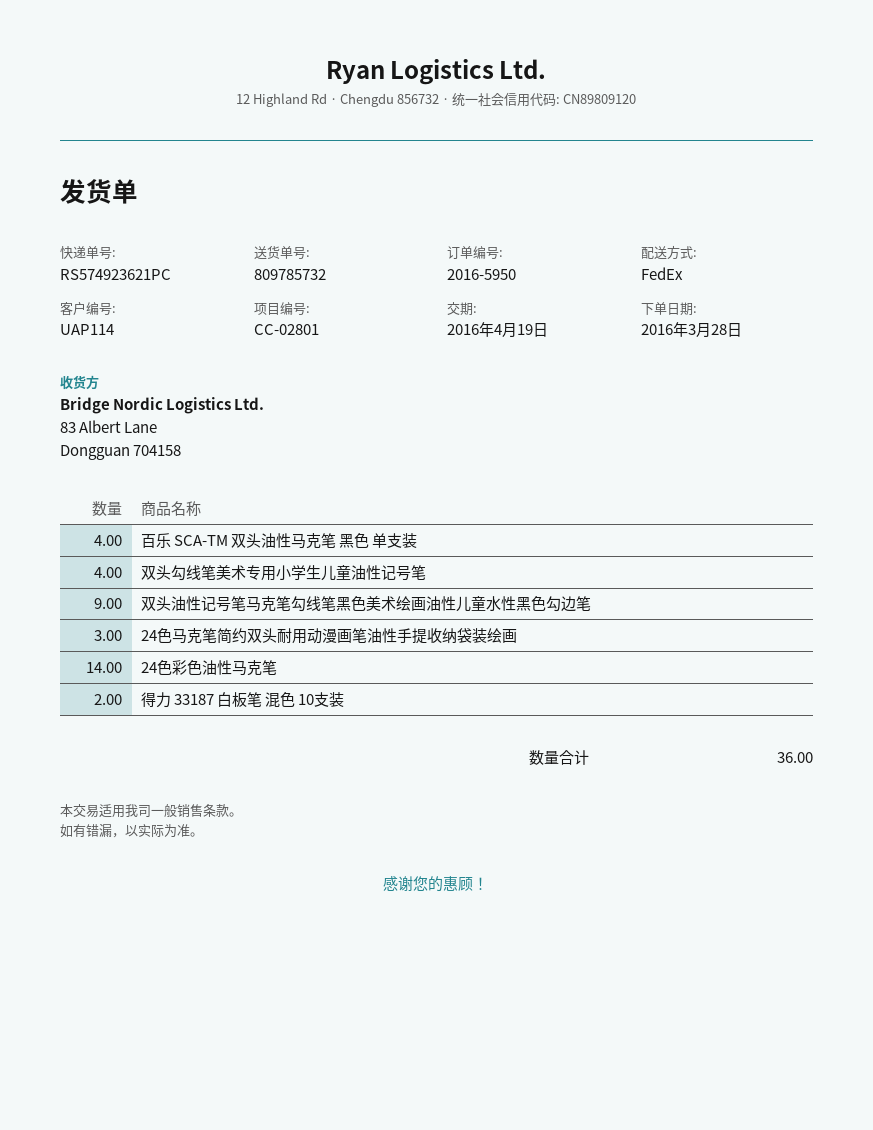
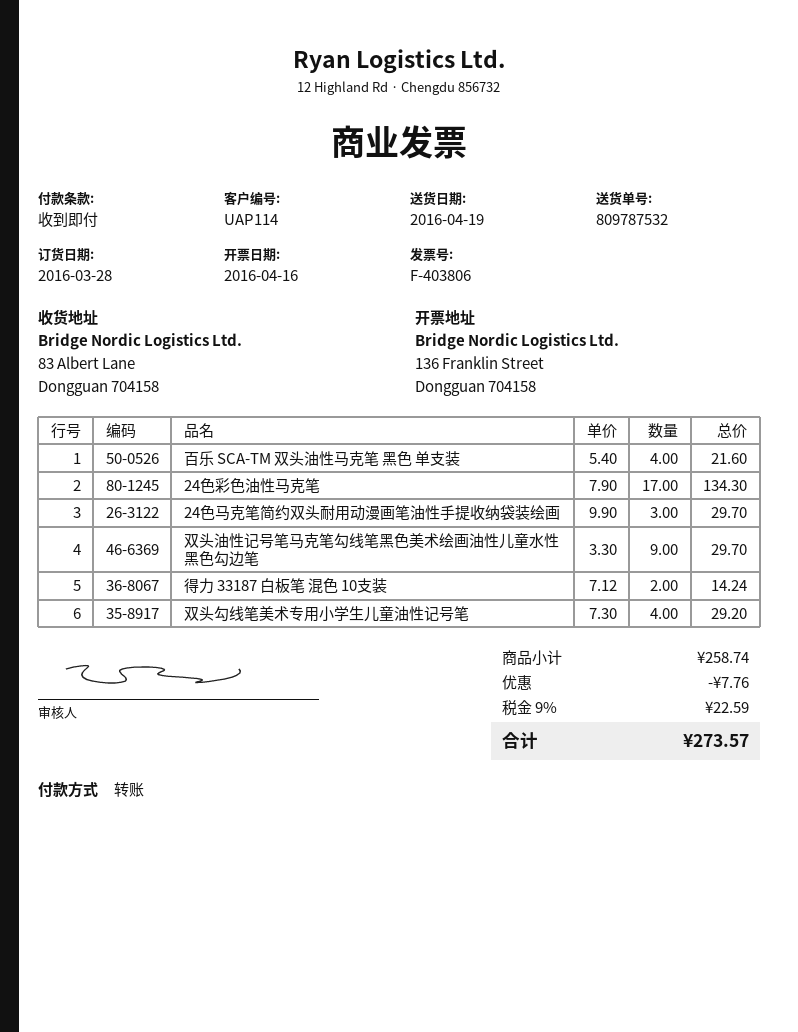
delivery note number: 809785732 -> 809787532
24色彩色油性马克笔: 14 -> 17

